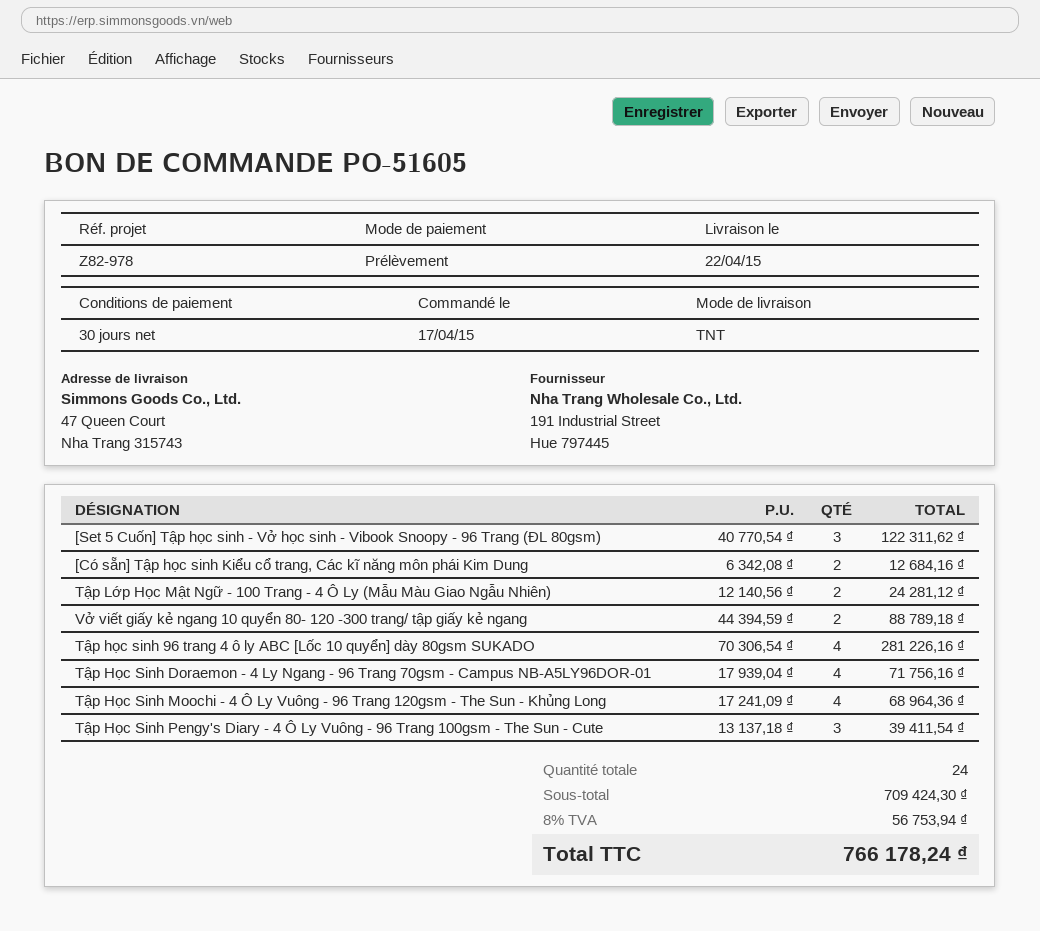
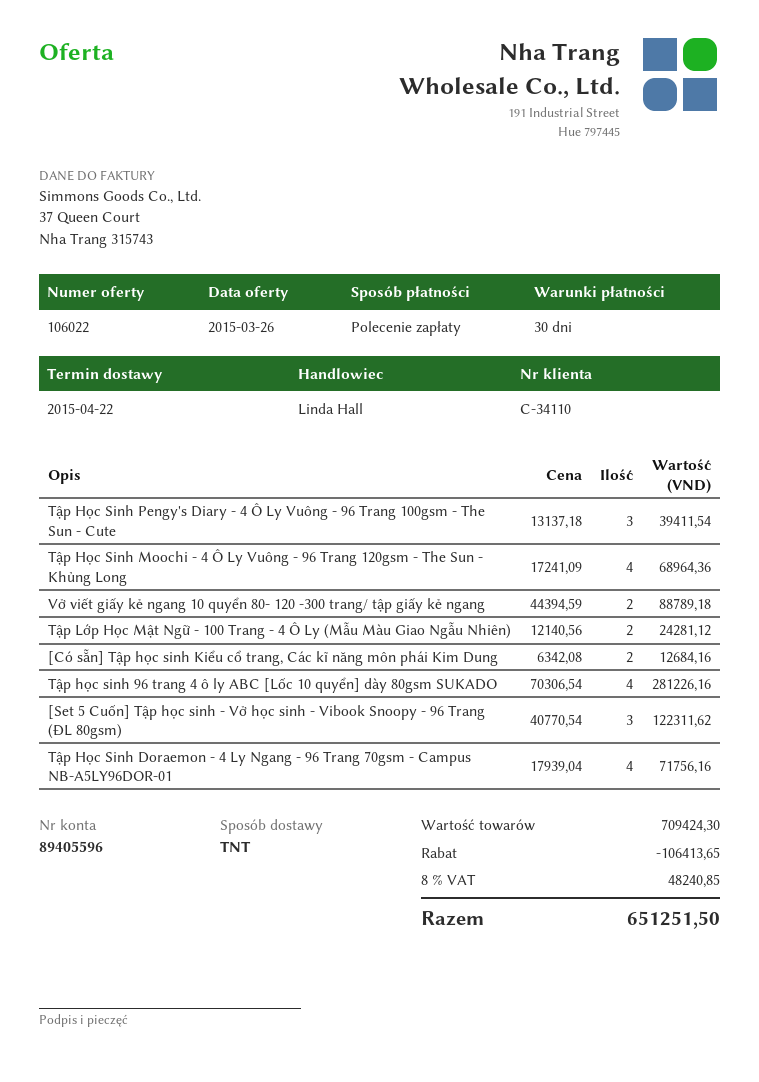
discount: none -> 106413.65
tax: 8% = 56753.94 -> 8% = 48240.85
total: 766178.24 -> 651251.50

